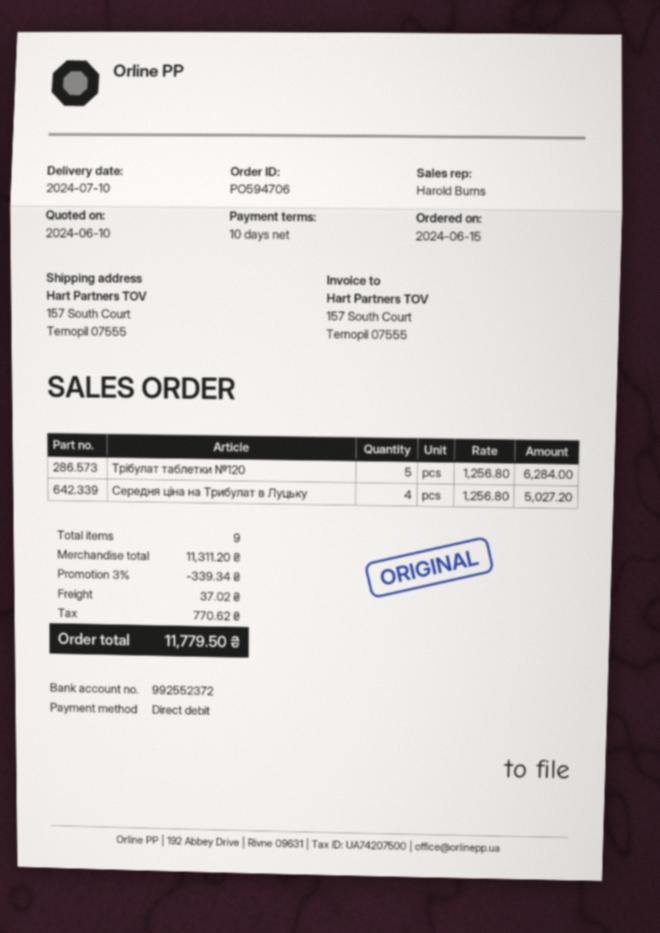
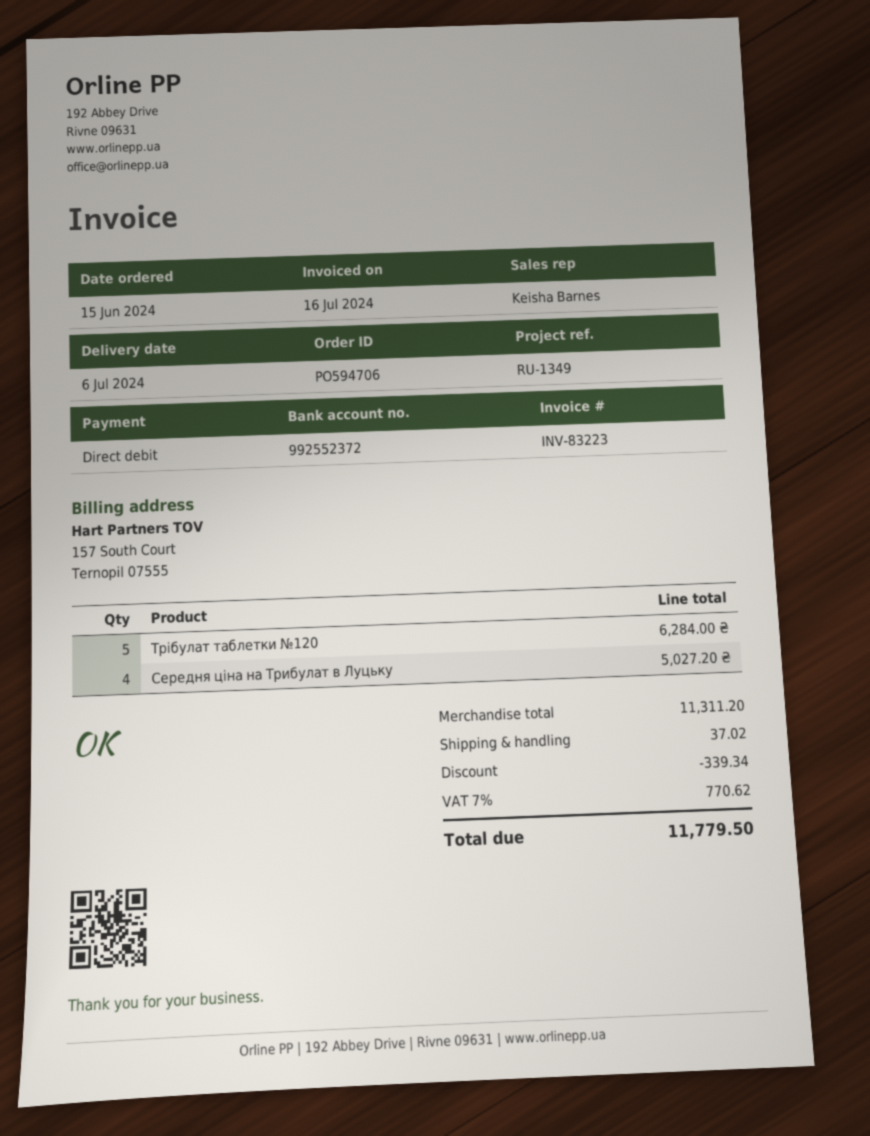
delivery date: 2024-07-10 -> 2024-07-06
sales rep: Harold Burns -> Keisha Barnes

